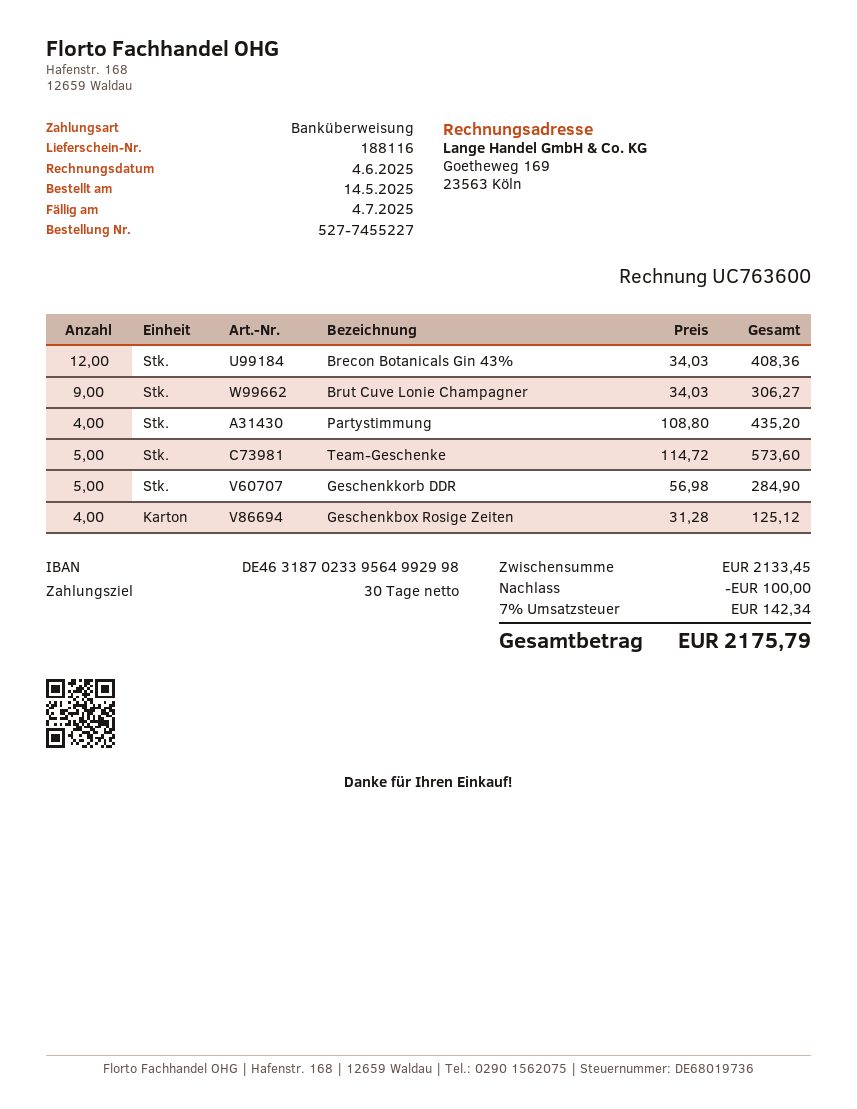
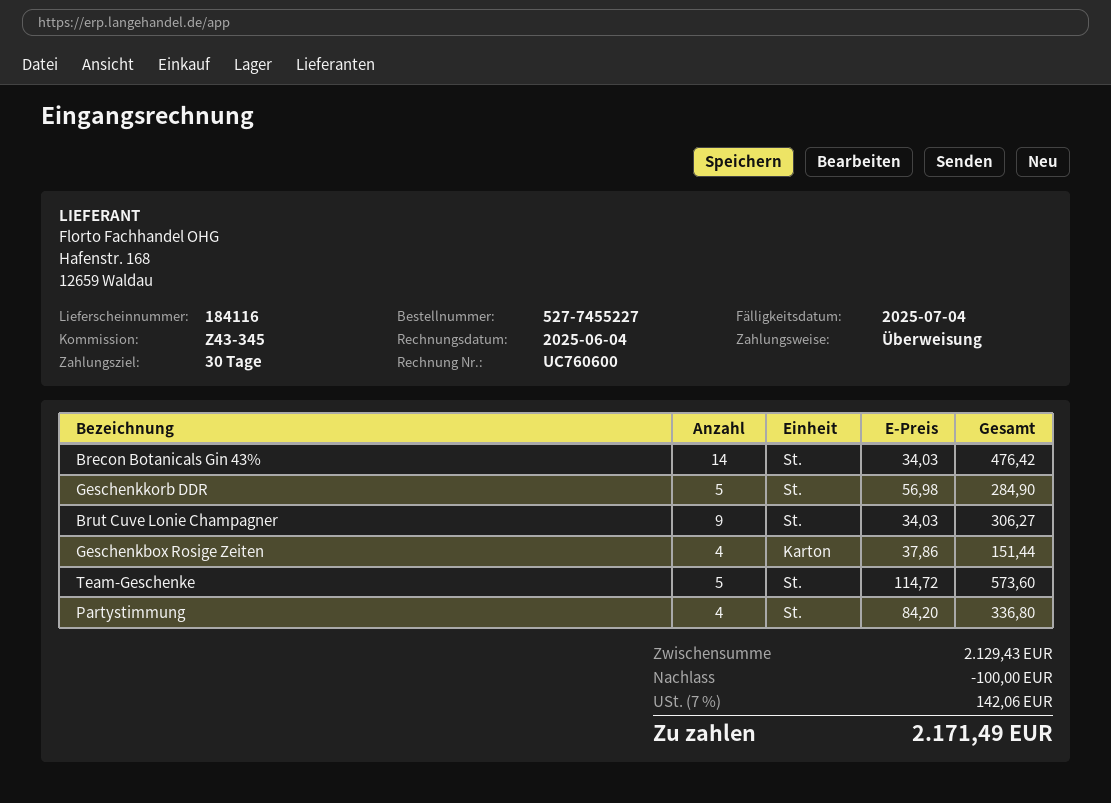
delivery note number: 188116 -> 184116
invoice number: UC763600 -> UC760600
Brecon Botanicals Gin 43%: 12 x 34.03 = 408.36 -> 14 x 34.03 = 476.42
Partystimmung: 4 x 108.80 = 435.20 -> 4 x 84.20 = 336.80
Geschenkbox Rosige Zeiten: 4 x 31.28 = 125.12 -> 4 x 37.86 = 151.44
subtotal: 2133.45 -> 2129.43
tax: 7% = 142.34 -> 7% = 142.06
total: 2175.79 -> 2171.49

